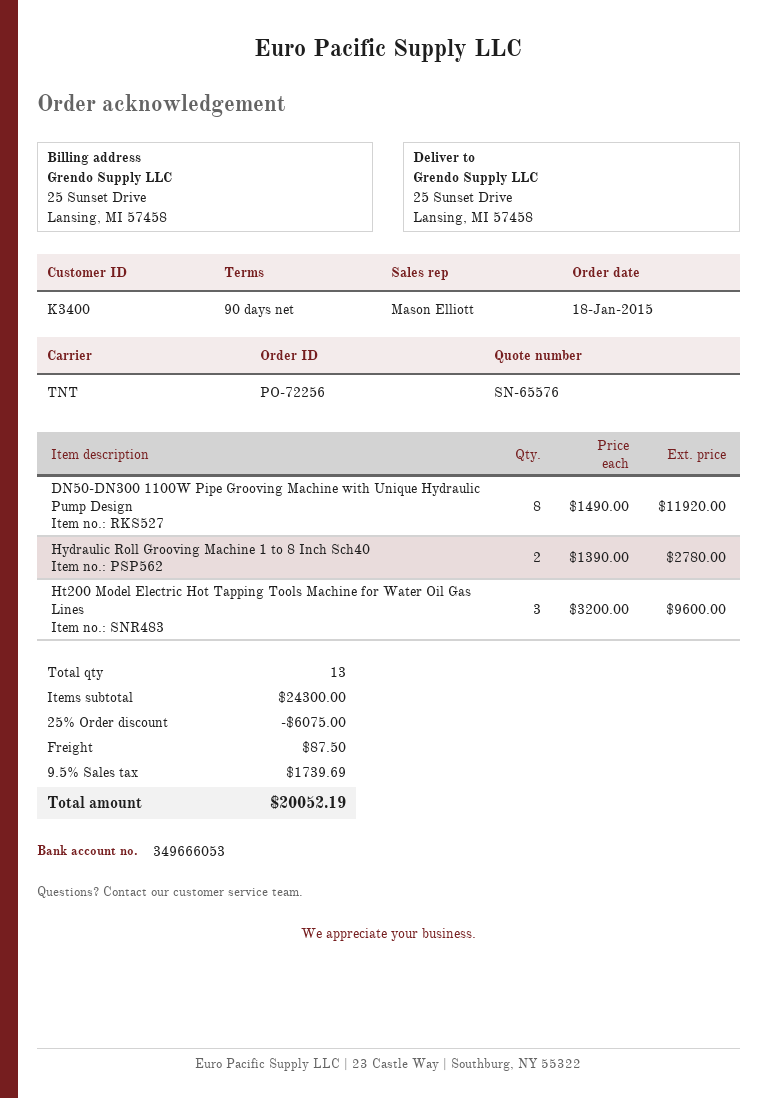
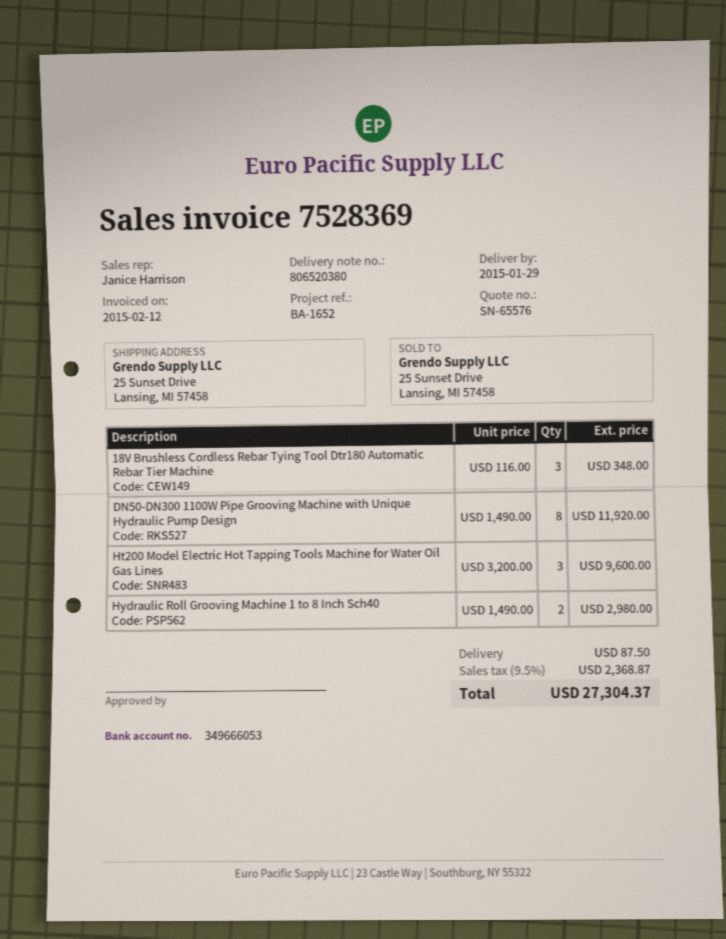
sales rep: Mason Elliott -> Janice Harrison
Hydraulic Roll Grooving Machine 1 to 8 Inch Sch40: 2 x 1390.00 = 2780.00 -> 2 x 1490.00 = 2980.00
18V Brushless Cordless Rebar Tying Tool Dtr180 Automatic Rebar Tier Machine: none -> 3 x 116.00 = 348.00
discount: 25% = 6075.00 -> none
tax: 9.5% = 1739.69 -> 9.5% = 2368.87
total: 20052.19 -> 27304.37

